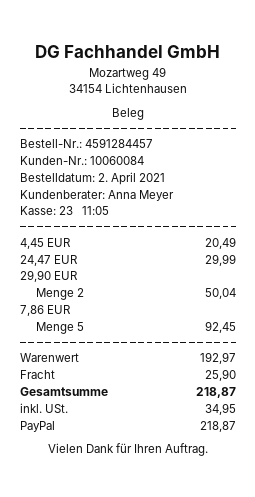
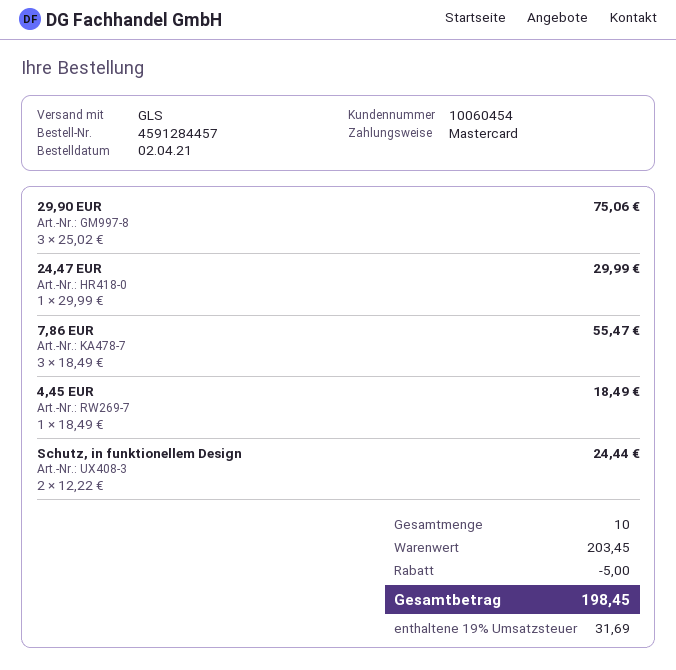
customer number: 10060084 -> 10060454
payment method: PayPal -> Mastercard
4,45 EUR: 1 for 20.49 -> 1 for 18.49
29,90 EUR: 2 for 50.04 -> 3 for 75.06
7,86 EUR: 5 for 92.45 -> 3 for 55.47
Schutz, in funktionellem Design: none -> 2 for 24.44
subtotal: 192.97 -> 203.45
discount: none -> 5.00
shipping: 25.90 -> none
tax: 34.95 -> 31.69
total: 218.87 -> 198.45

